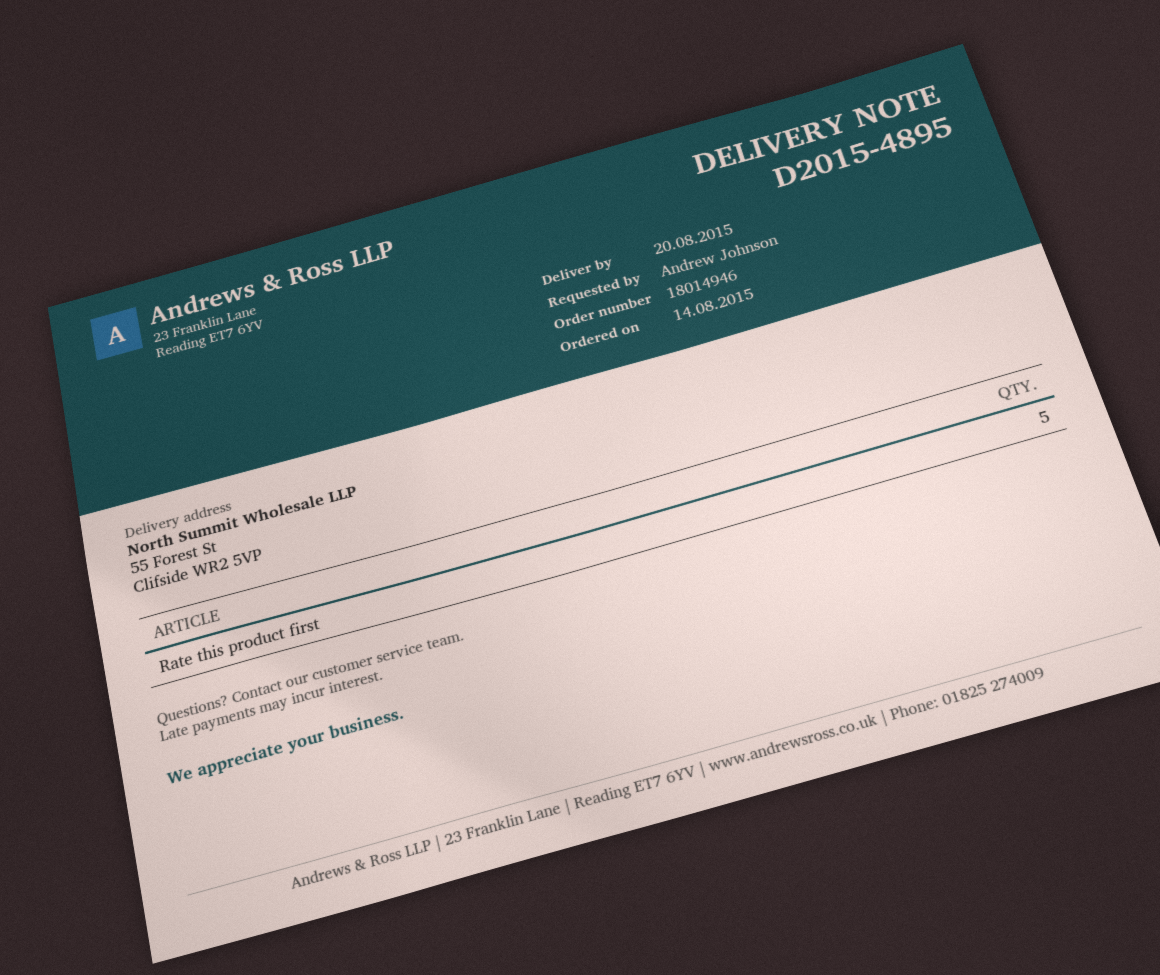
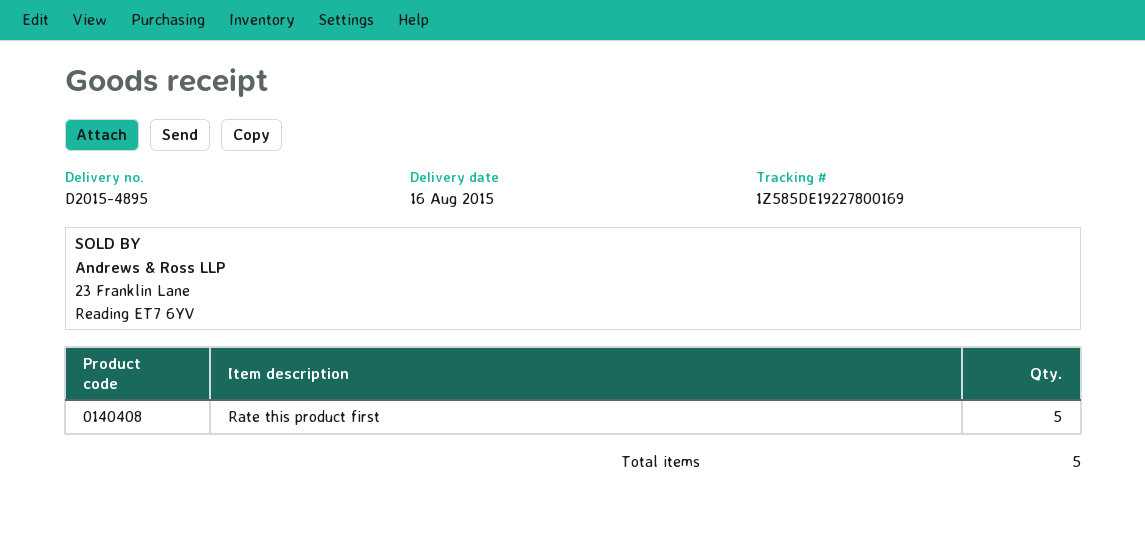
delivery date: 2015-08-20 -> 2015-08-16

